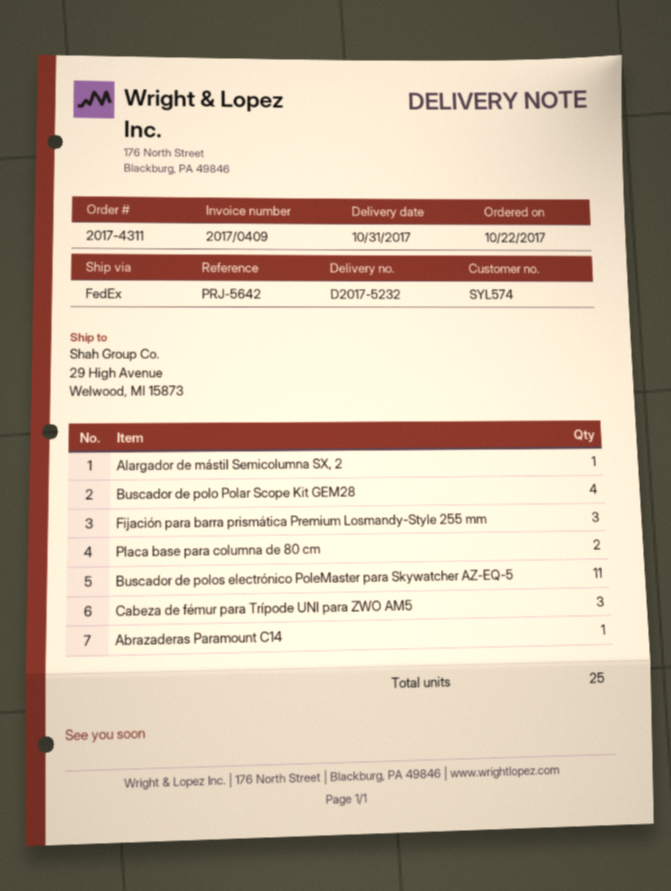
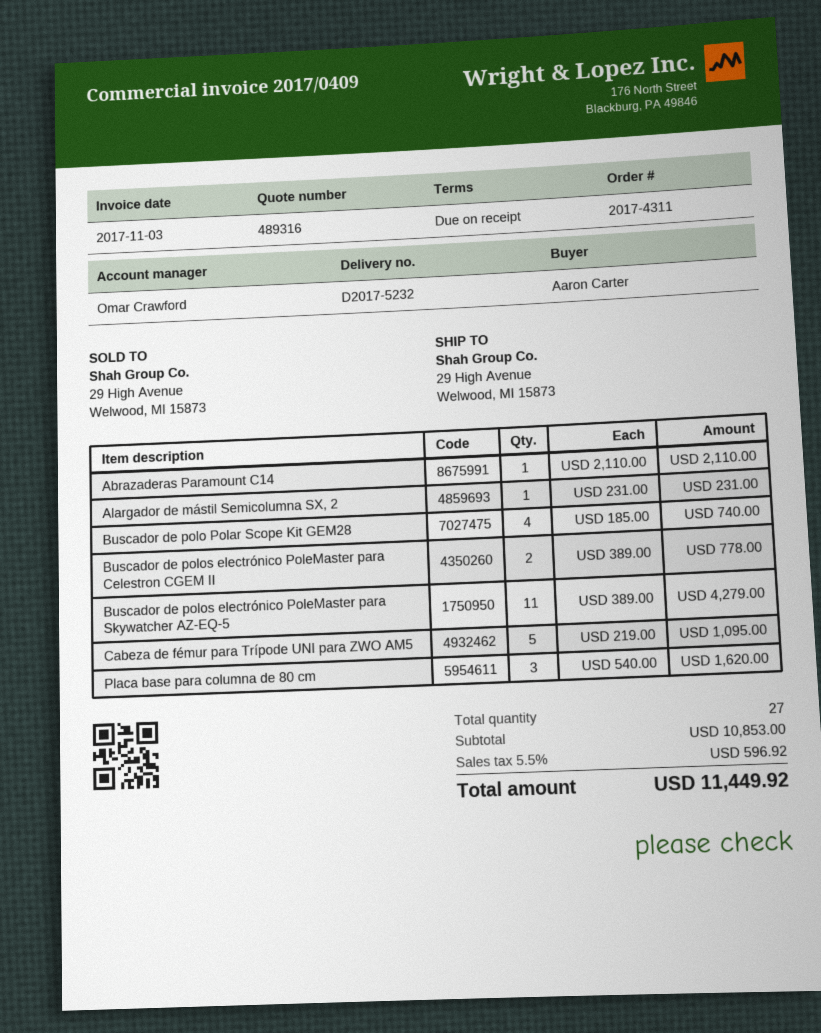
Fijación para barra prismática Premium Losmandy-Style 255 mm: 3 -> none
Placa base para columna de 80 cm: 2 -> 3
Cabeza de fémur para Trípode UNI para ZWO AM5: 3 -> 5
Buscador de polos electrónico PoleMaster para Celestron CGEM II: none -> 2
total quantity: 25 -> 27

